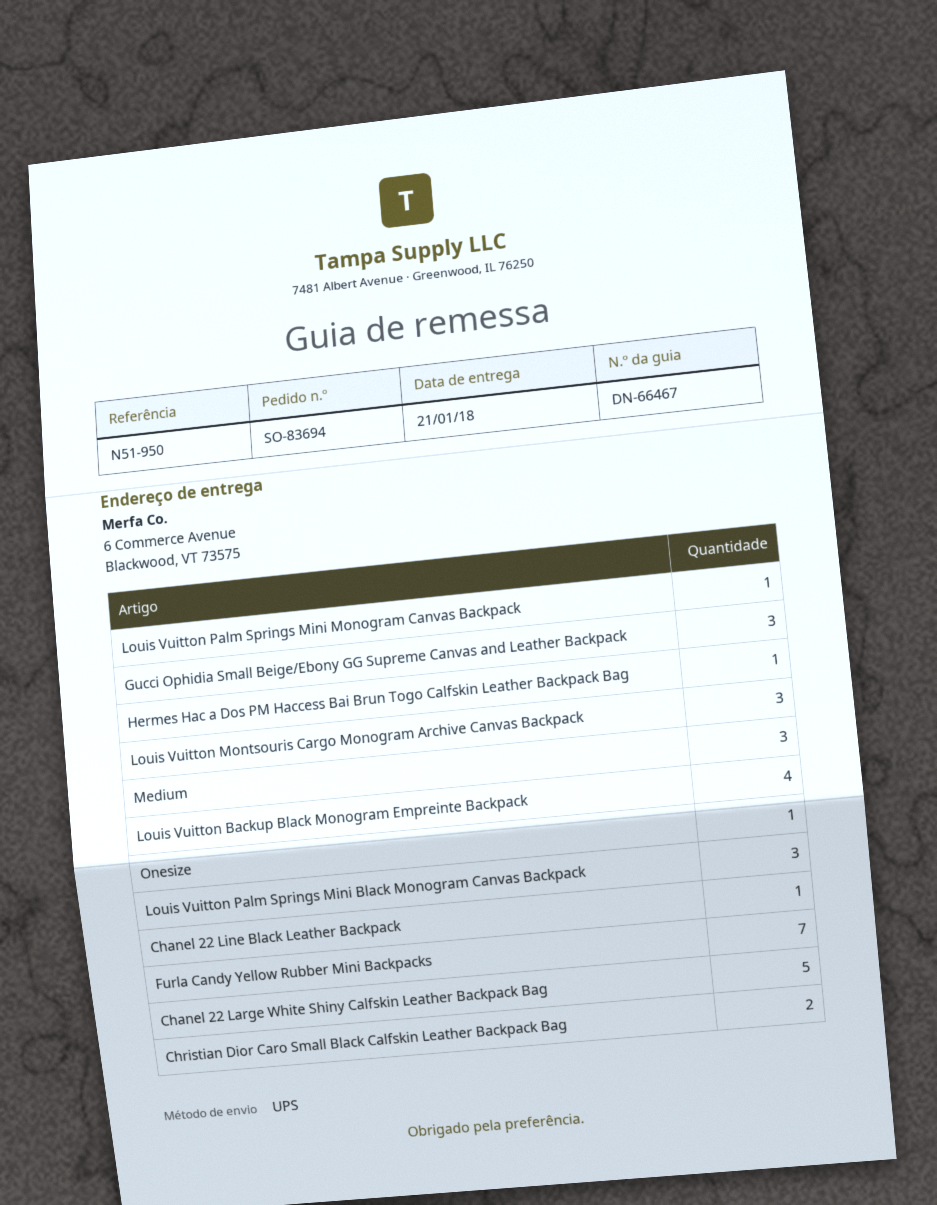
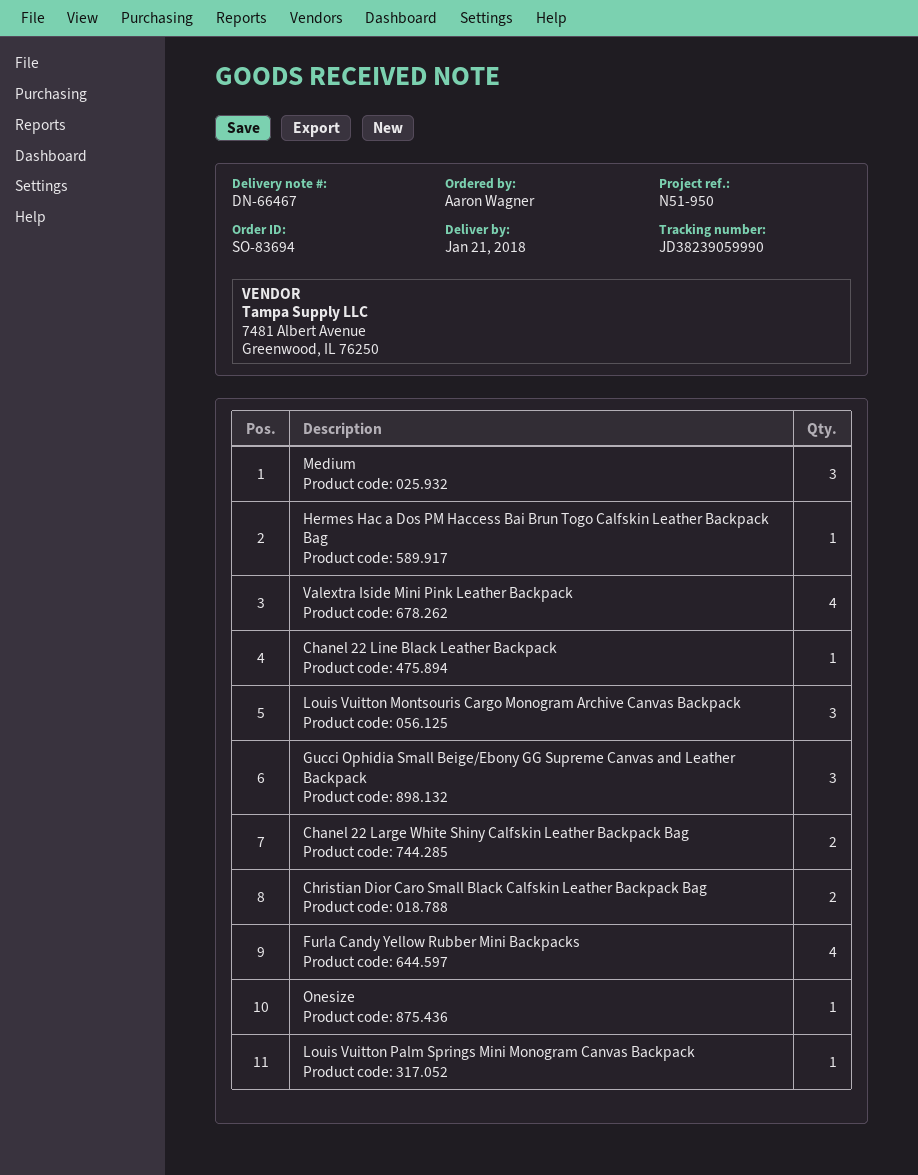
Louis Vuitton Backup Black Monogram Empreinte Backpack: 4 -> none
Louis Vuitton Palm Springs Mini Black Monogram Canvas Backpack: 3 -> none
Furla Candy Yellow Rubber Mini Backpacks: 7 -> 4
Chanel 22 Large White Shiny Calfskin Leather Backpack Bag: 5 -> 2
Valextra Iside Mini Pink Leather Backpack: none -> 4

